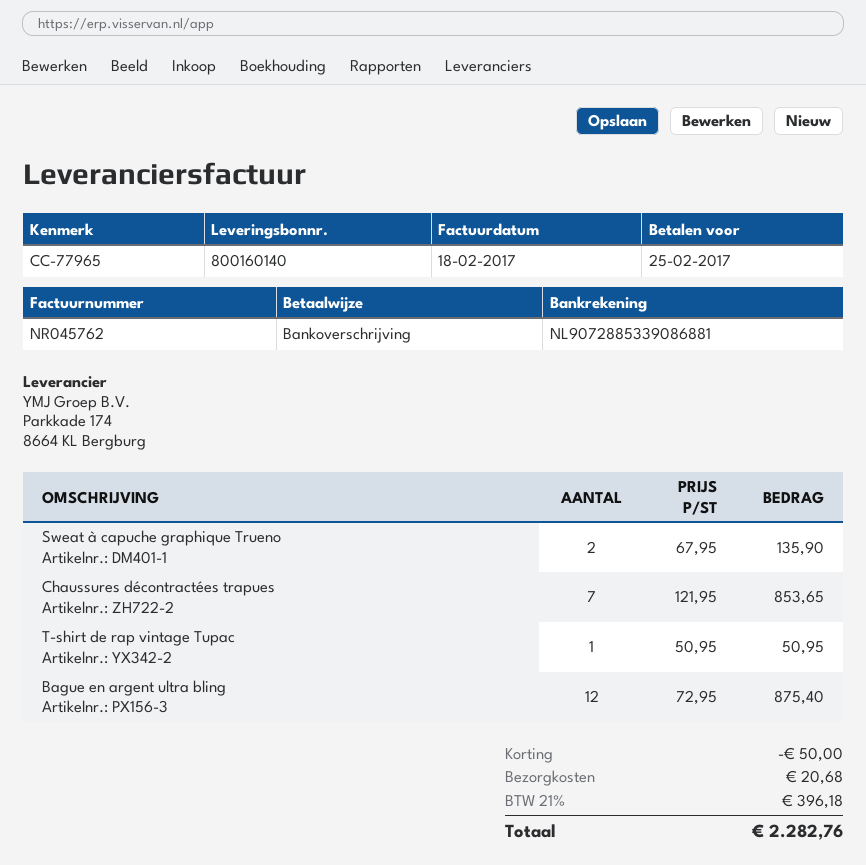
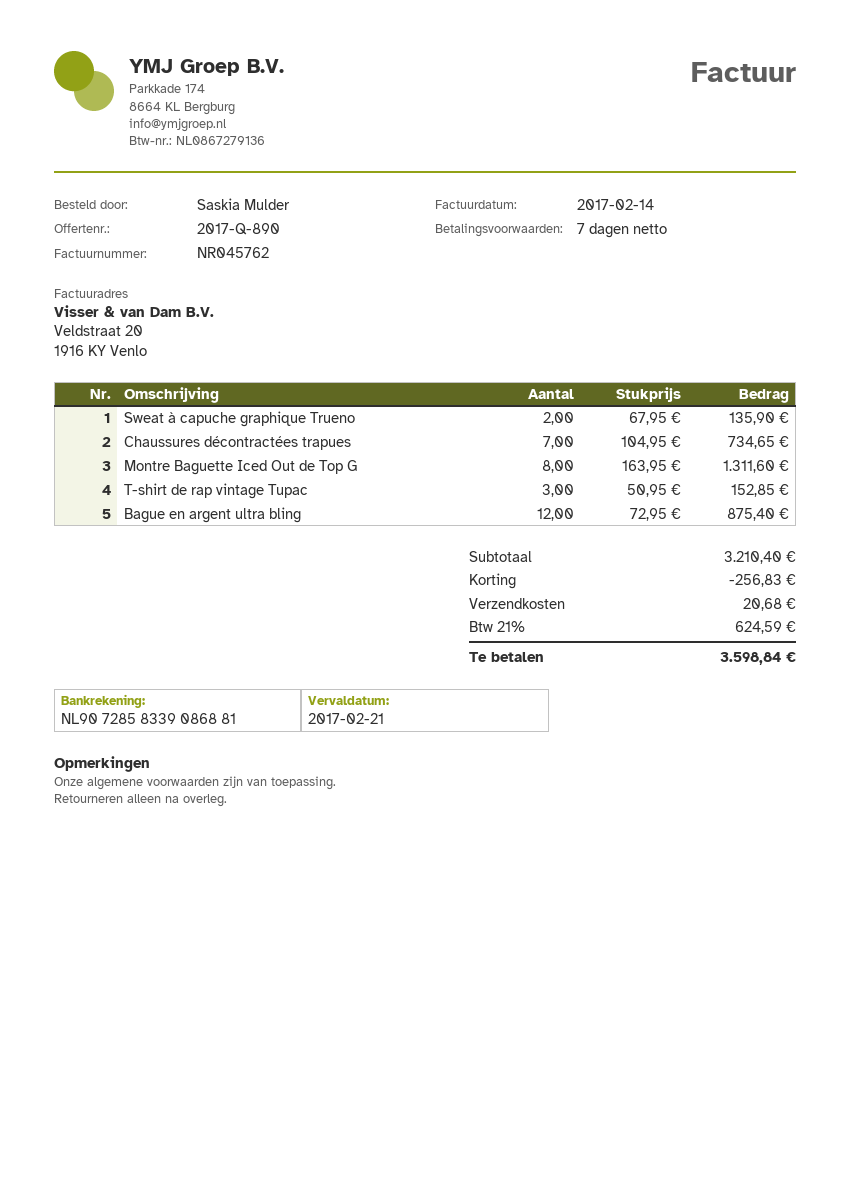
invoice date: 2017-02-18 -> 2017-02-14
due date: 2017-02-25 -> 2017-02-21
bank account: NL9072885339086881 -> NL9072858339086881
Chaussures décontractées trapues: 7 x 121.95 = 853.65 -> 7 x 104.95 = 734.65
T-shirt de rap vintage Tupac: 1 x 50.95 = 50.95 -> 3 x 50.95 = 152.85
Montre Baguette Iced Out de Top G: none -> 8 x 163.95 = 1311.60
discount: 50.00 -> 256.83
tax: 21% = 396.18 -> 21% = 624.59
total: 2282.76 -> 3598.84

